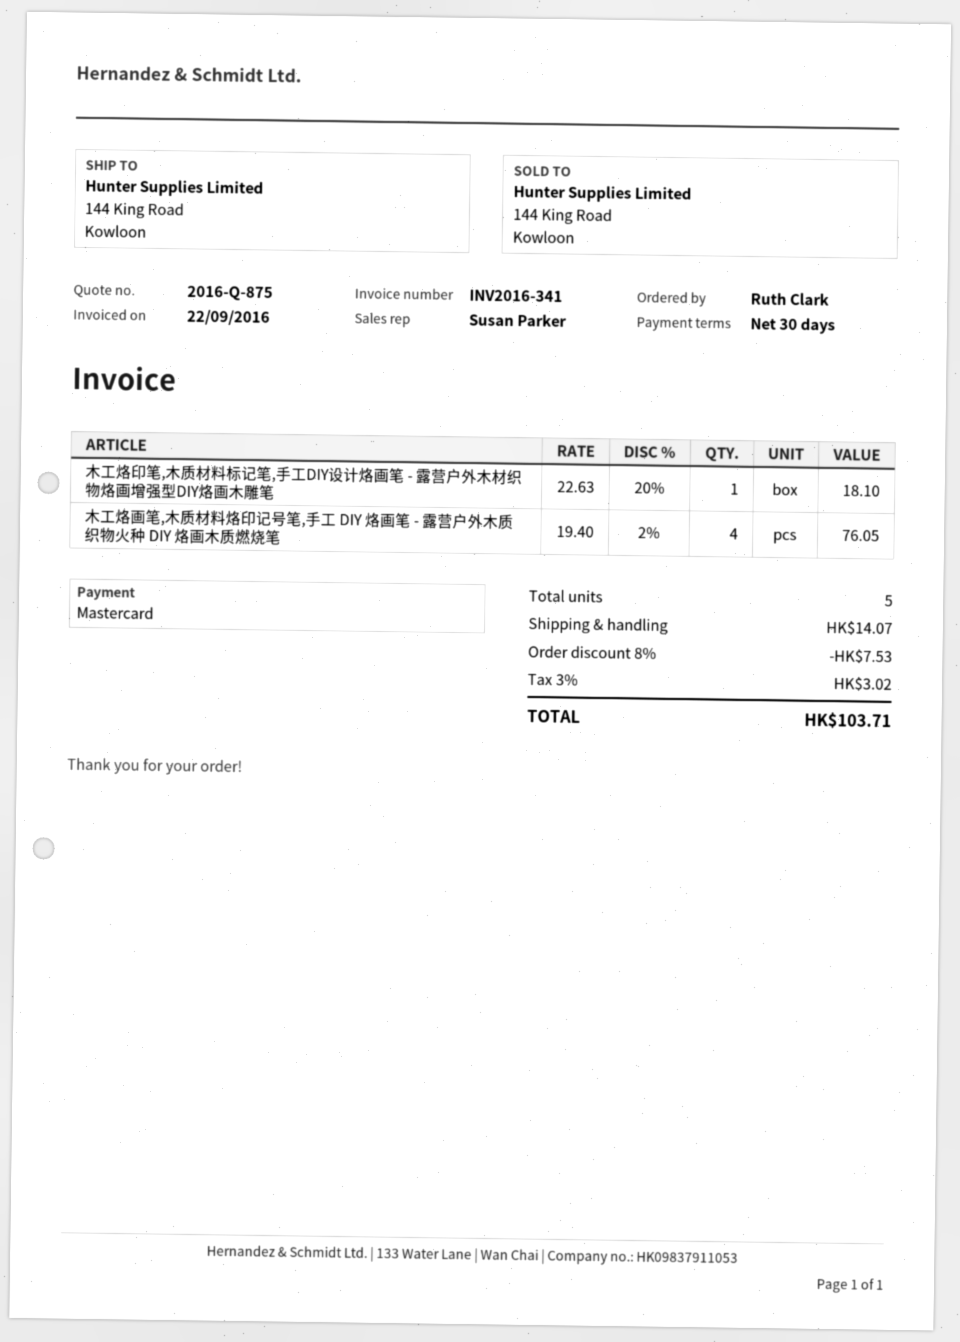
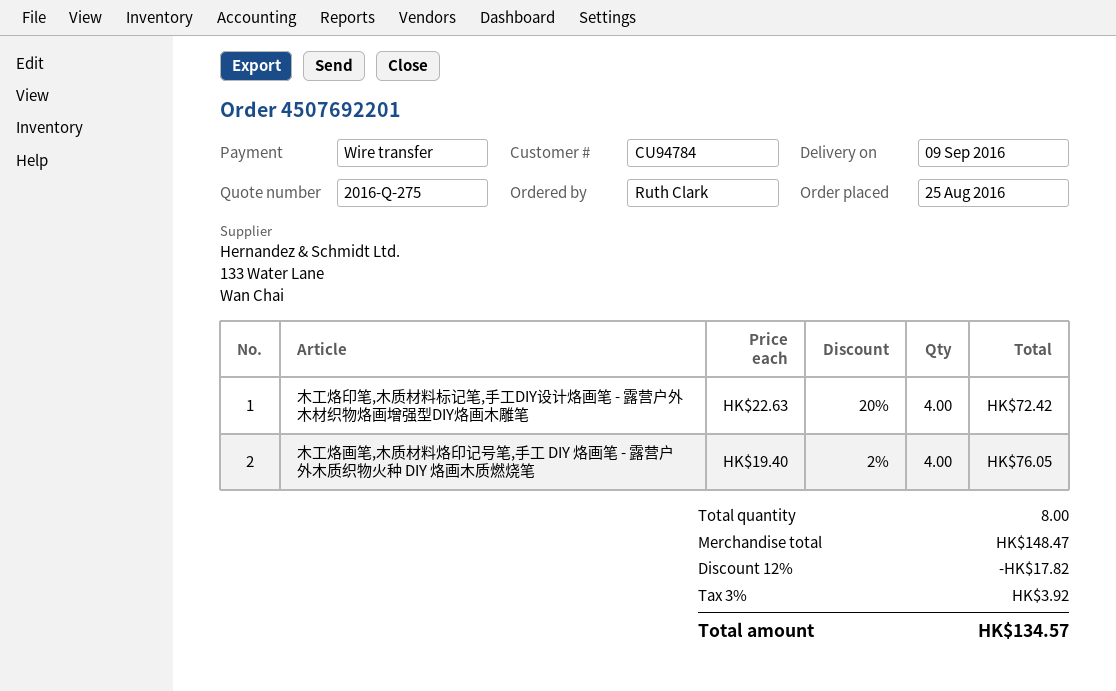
quote number: 2016-Q-875 -> 2016-Q-275
payment method: Mastercard -> bank transfer
木工烙印笔,木质材料标记笔,手工DIY设计烙画笔 - 露营户外木材织物烙画增强型DIY烙画木雕笔: 1 x 22.63 - 20% = 18.10 -> 4 x 22.63 - 20% = 72.42
total quantity: 5 -> 8
discount: 8% = 7.53 -> 12% = 17.82
shipping: 14.07 -> none
tax: 3% = 3.02 -> 3% = 3.92
total: 103.71 -> 134.57

